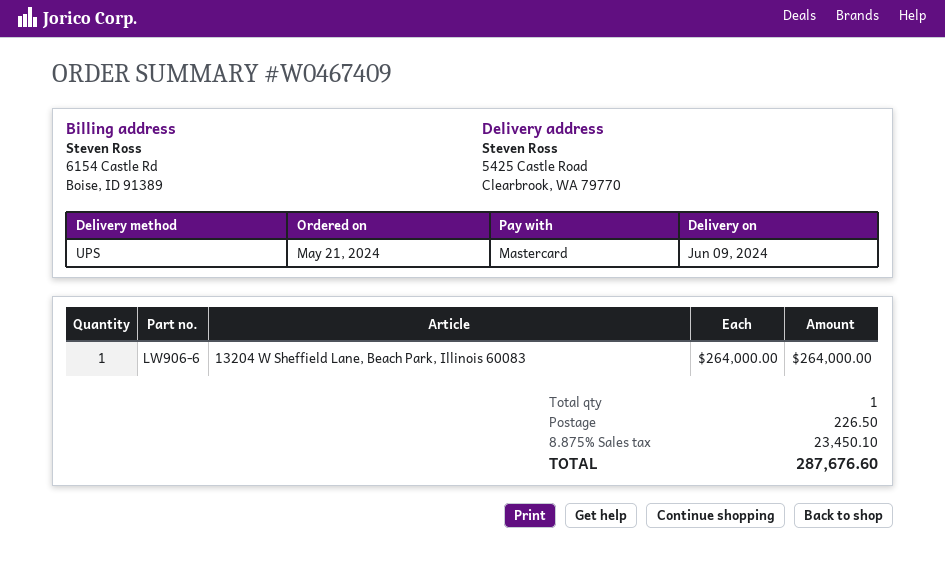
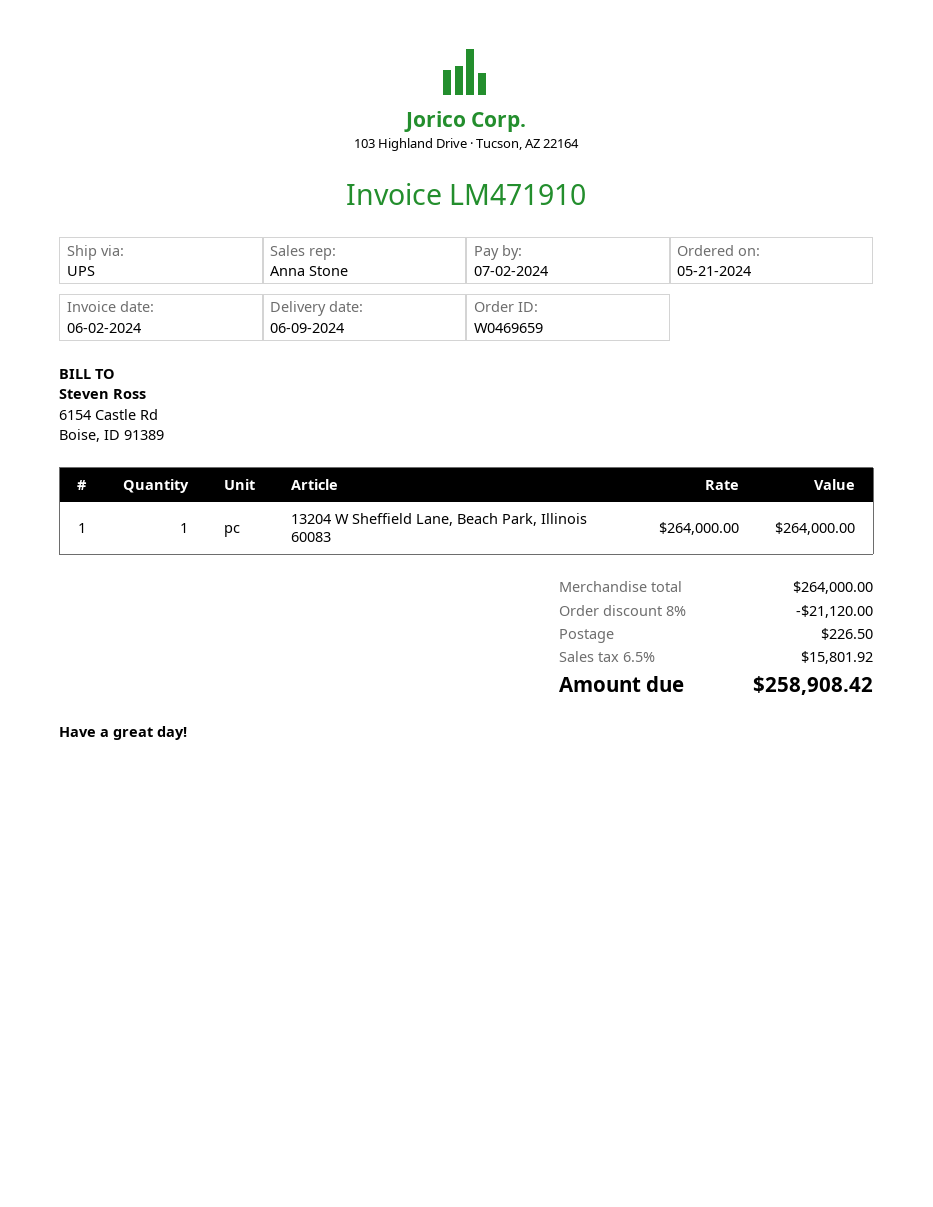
order number: W0467409 -> W0469659
discount: none -> 8% = 21120.00
tax: 8.875% = 23450.10 -> 6.5% = 15801.92
total: 287676.60 -> 258908.42

